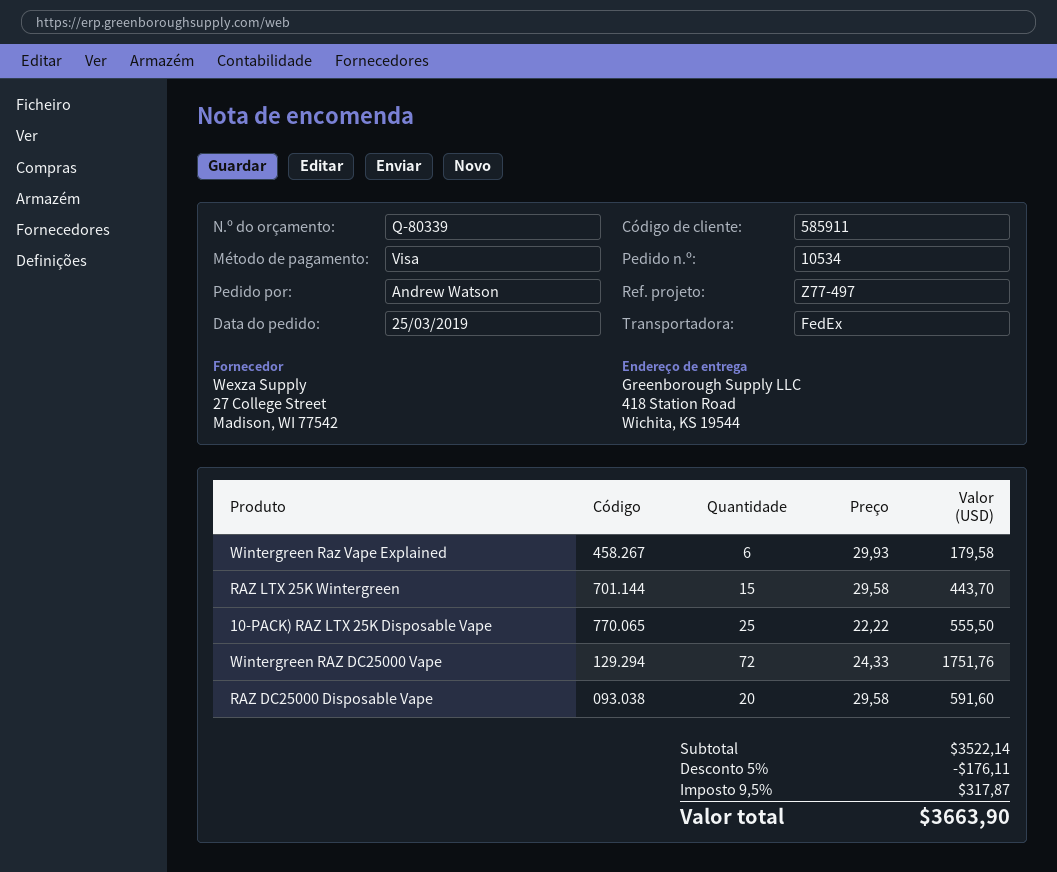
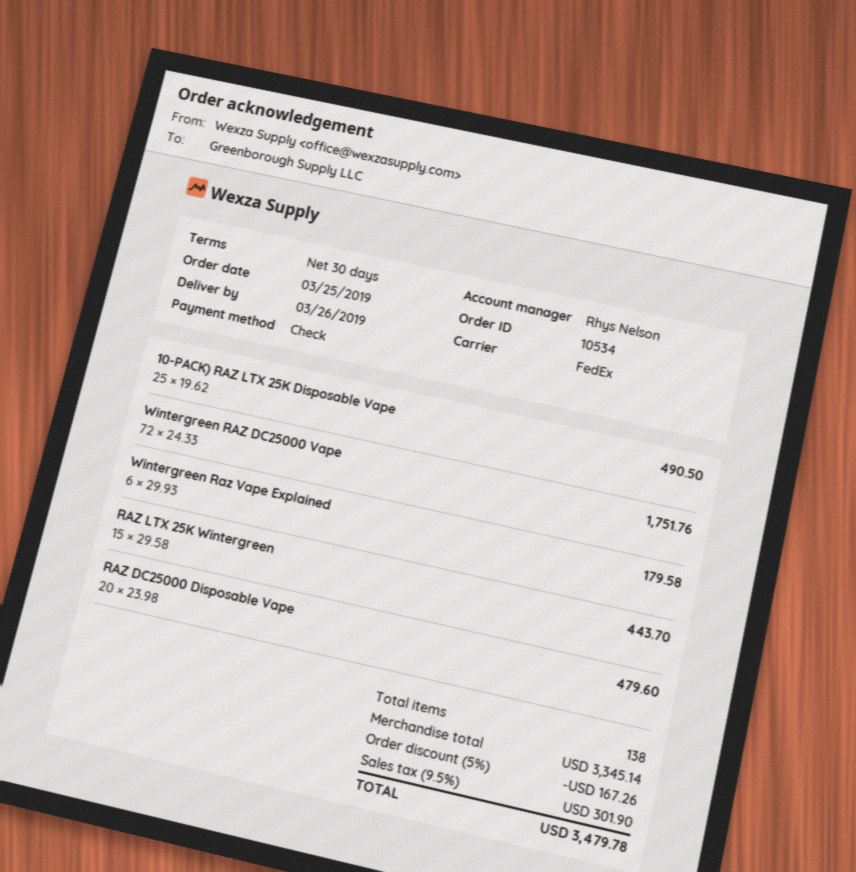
payment method: Visa -> cheque
10-PACK) RAZ LTX 25K Disposable Vape: 25 x 22.22 = 555.50 -> 25 x 19.62 = 490.50
RAZ DC25000 Disposable Vape: 20 x 29.58 = 591.60 -> 20 x 23.98 = 479.60
subtotal: 3522.14 -> 3345.14
discount: 5% = 176.11 -> 5% = 167.26
tax: 9.5% = 317.87 -> 9.5% = 301.90
total: 3663.90 -> 3479.78

